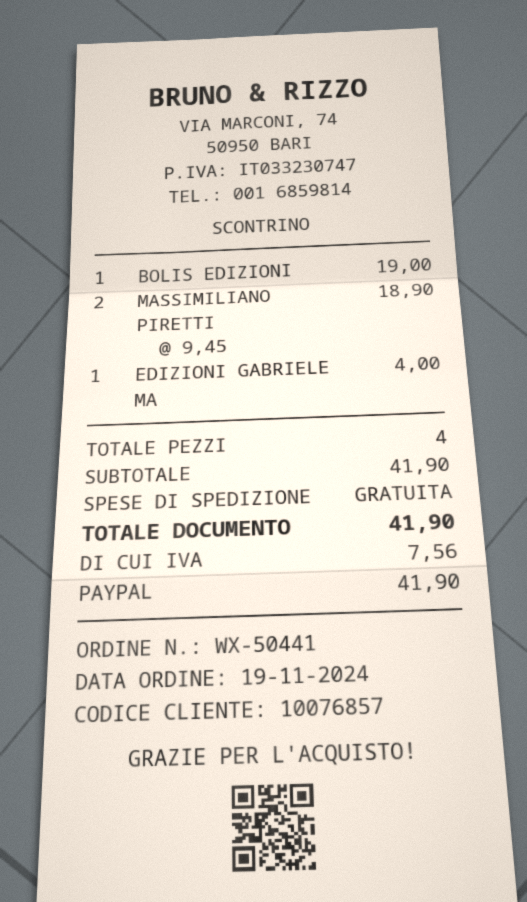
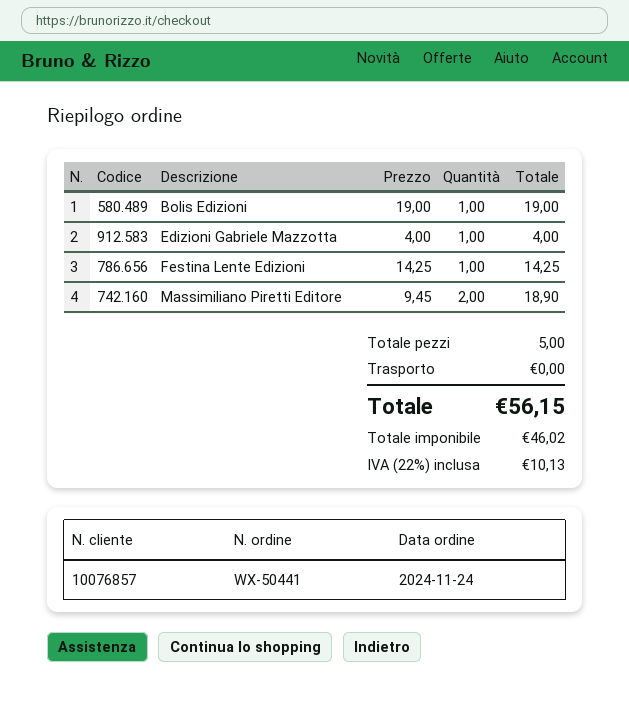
order date: 2024-11-19 -> 2024-11-24
Festina Lente Edizioni: none -> 1 x 14.25 = 14.25
total quantity: 4 -> 5
tax: 7.56 -> 10.13
total: 41.90 -> 56.15

